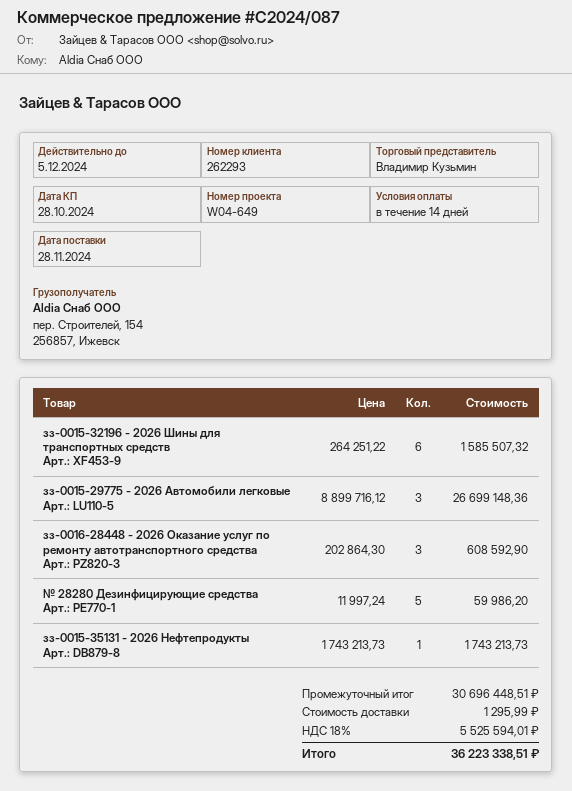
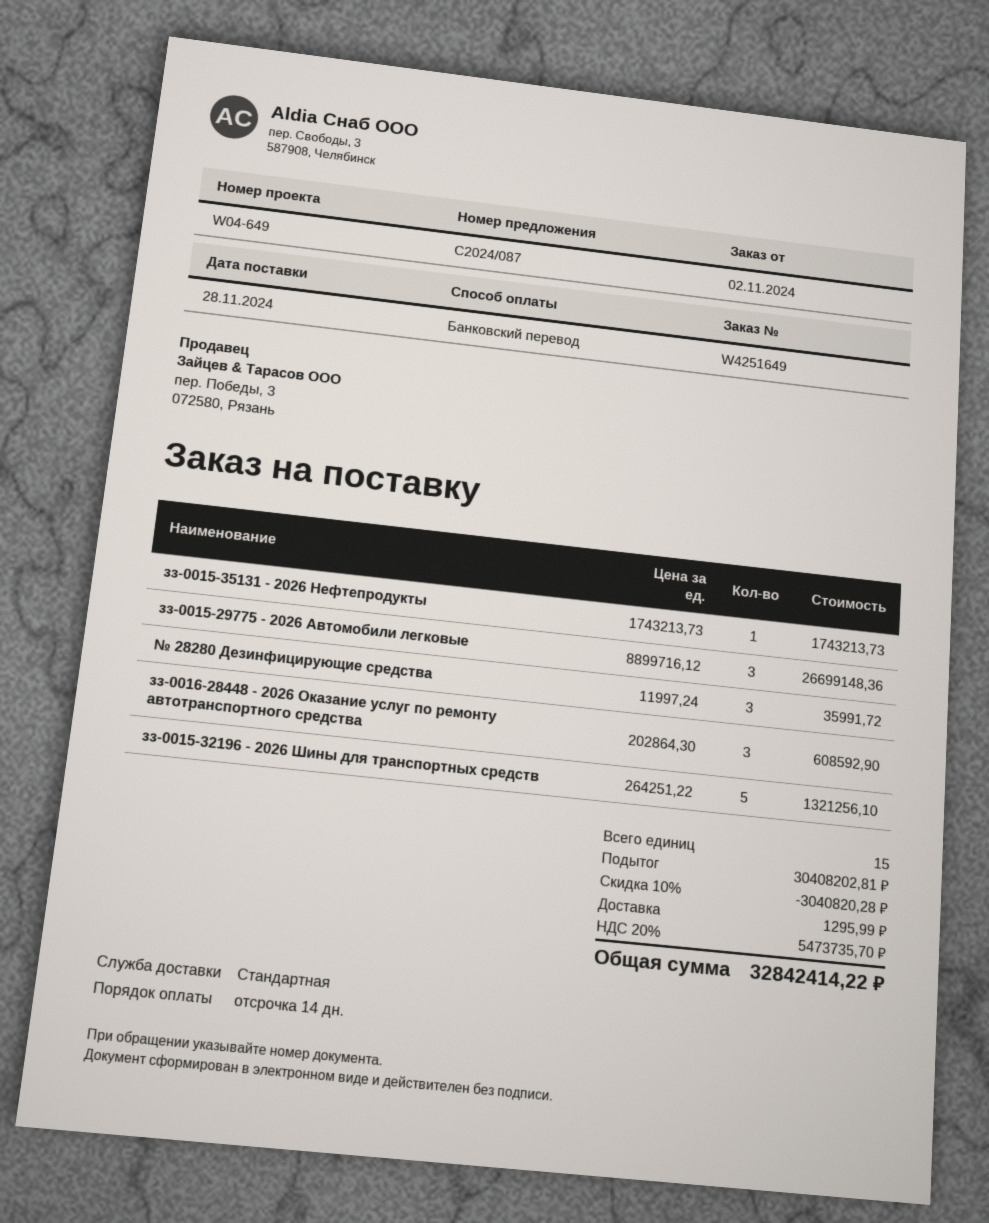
зз-0015-32196 - 2026 Шины для транспортных средств: 6 x 264251.22 = 1585507.32 -> 5 x 264251.22 = 1321256.10
№ 28280 Дезинфицирующие средства: 5 x 11997.24 = 59986.20 -> 3 x 11997.24 = 35991.72
subtotal: 30696448.51 -> 30408202.81
discount: none -> 10% = 3040820.28
tax: 18% = 5525594.01 -> 20% = 5473735.70
total: 36223338.51 -> 32842414.22

